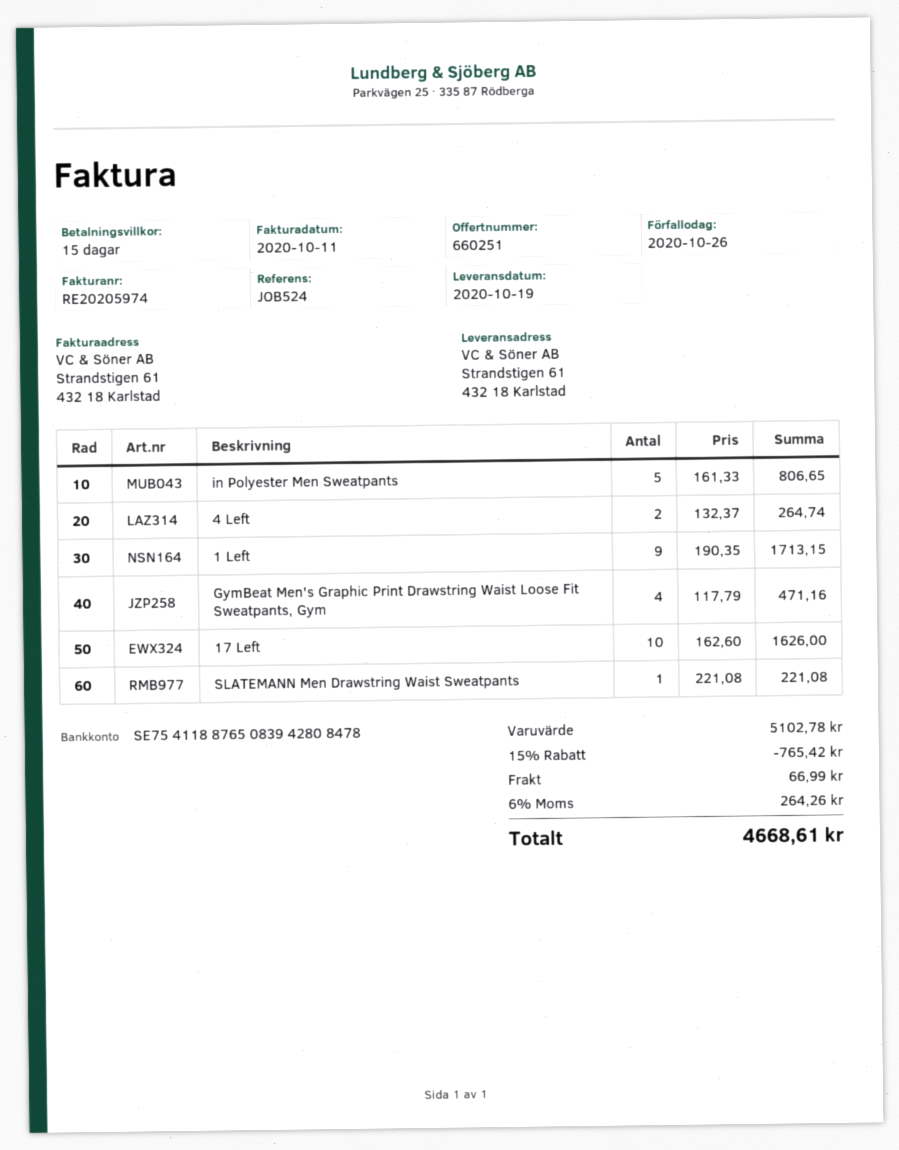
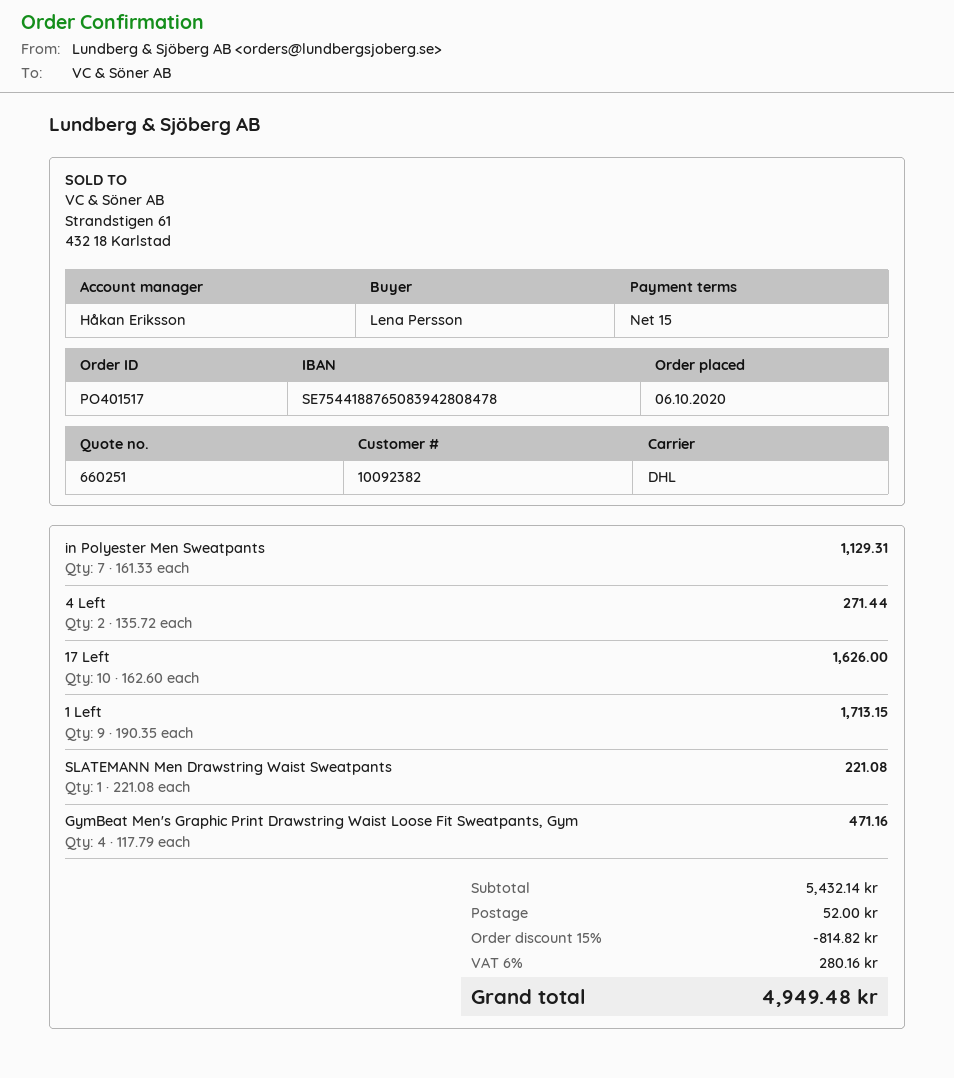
bank account: SE7541188765083942808478 -> SE7544188765083942808478
in Polyester Men Sweatpants: 5 x 161.33 = 806.65 -> 7 x 161.33 = 1129.31
4 Left: 2 x 132.37 = 264.74 -> 2 x 135.72 = 271.44
subtotal: 5102.78 -> 5432.14
discount: 15% = 765.42 -> 15% = 814.82
shipping: 66.99 -> 52.00
tax: 6% = 264.26 -> 6% = 280.16
total: 4668.61 -> 4949.48

